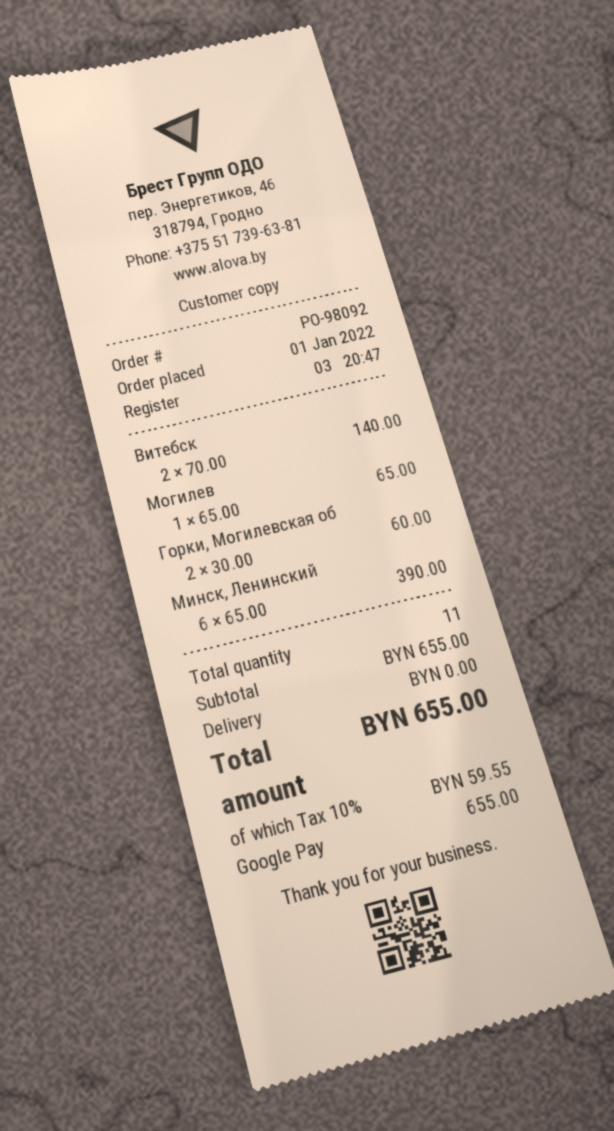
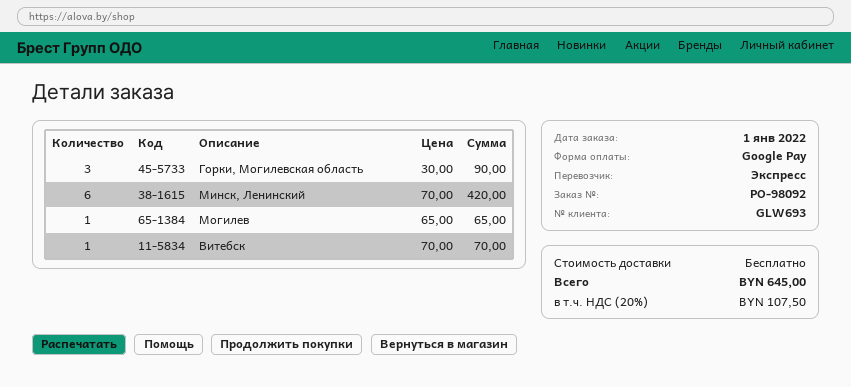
Витебск: 2 x 70.00 = 140.00 -> 1 x 70.00 = 70.00
Горки, Могилевская об: 2 x 30.00 = 60.00 -> 3 x 30.00 = 90.00
Минск, Ленинский: 6 x 65.00 = 390.00 -> 6 x 70.00 = 420.00
tax: 10% = 59.55 -> 20% = 107.50
total: 655.00 -> 645.00

